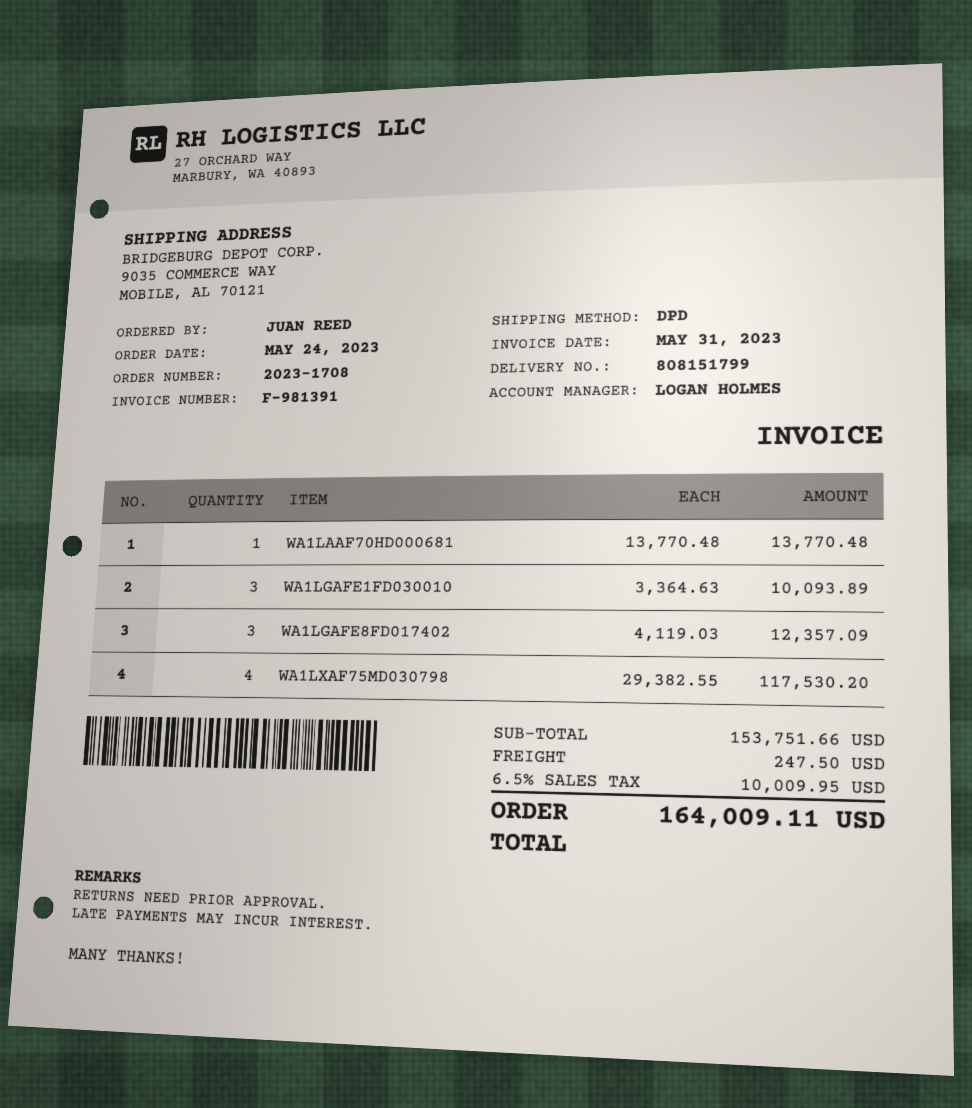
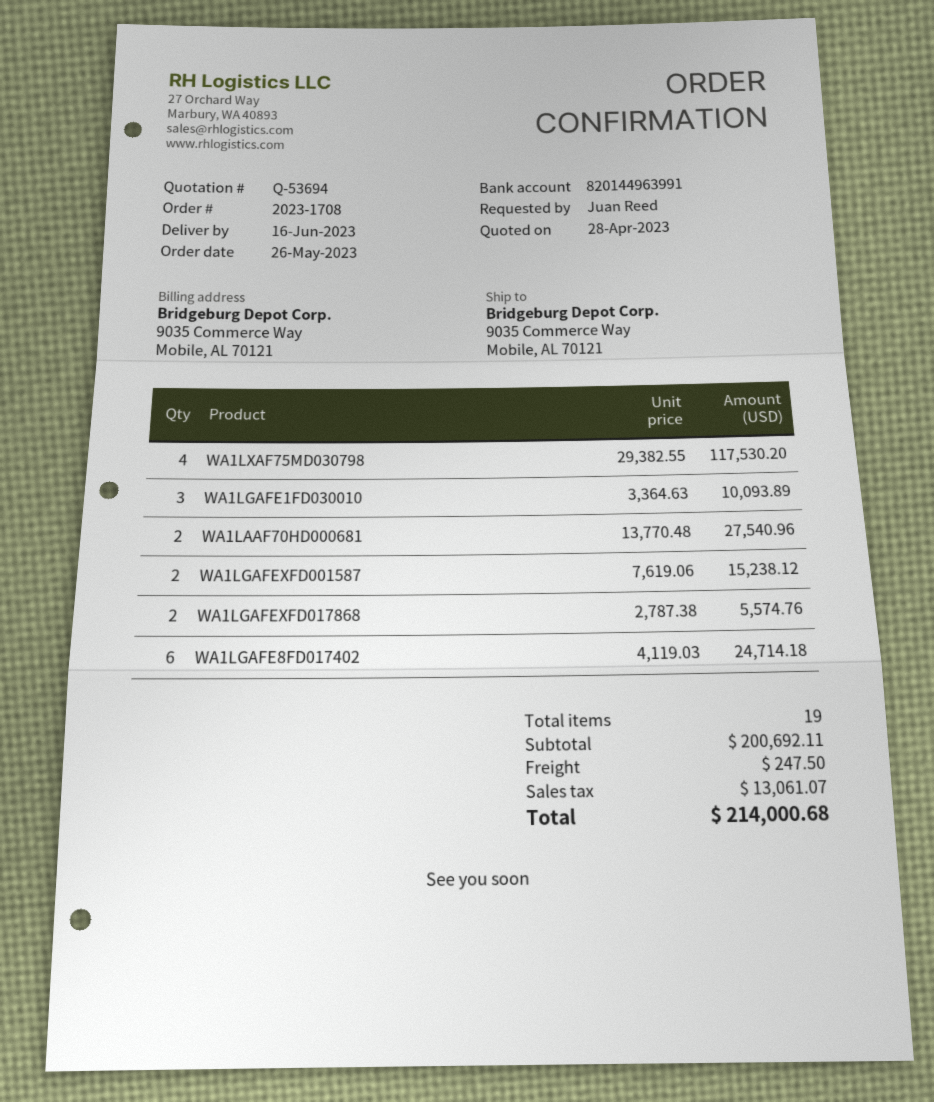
order date: 2023-05-24 -> 2023-05-26
WA1LAAF70HD000681: 1 x 13770.48 = 13770.48 -> 2 x 13770.48 = 27540.96
WA1LGAFE8FD017402: 3 x 4119.03 = 12357.09 -> 6 x 4119.03 = 24714.18
WA1LGAFEXFD001587: none -> 2 x 7619.06 = 15238.12
WA1LGAFEXFD017868: none -> 2 x 2787.38 = 5574.76
subtotal: 153751.66 -> 200692.11
tax: 10009.95 -> 13061.07
total: 164009.11 -> 214000.68

